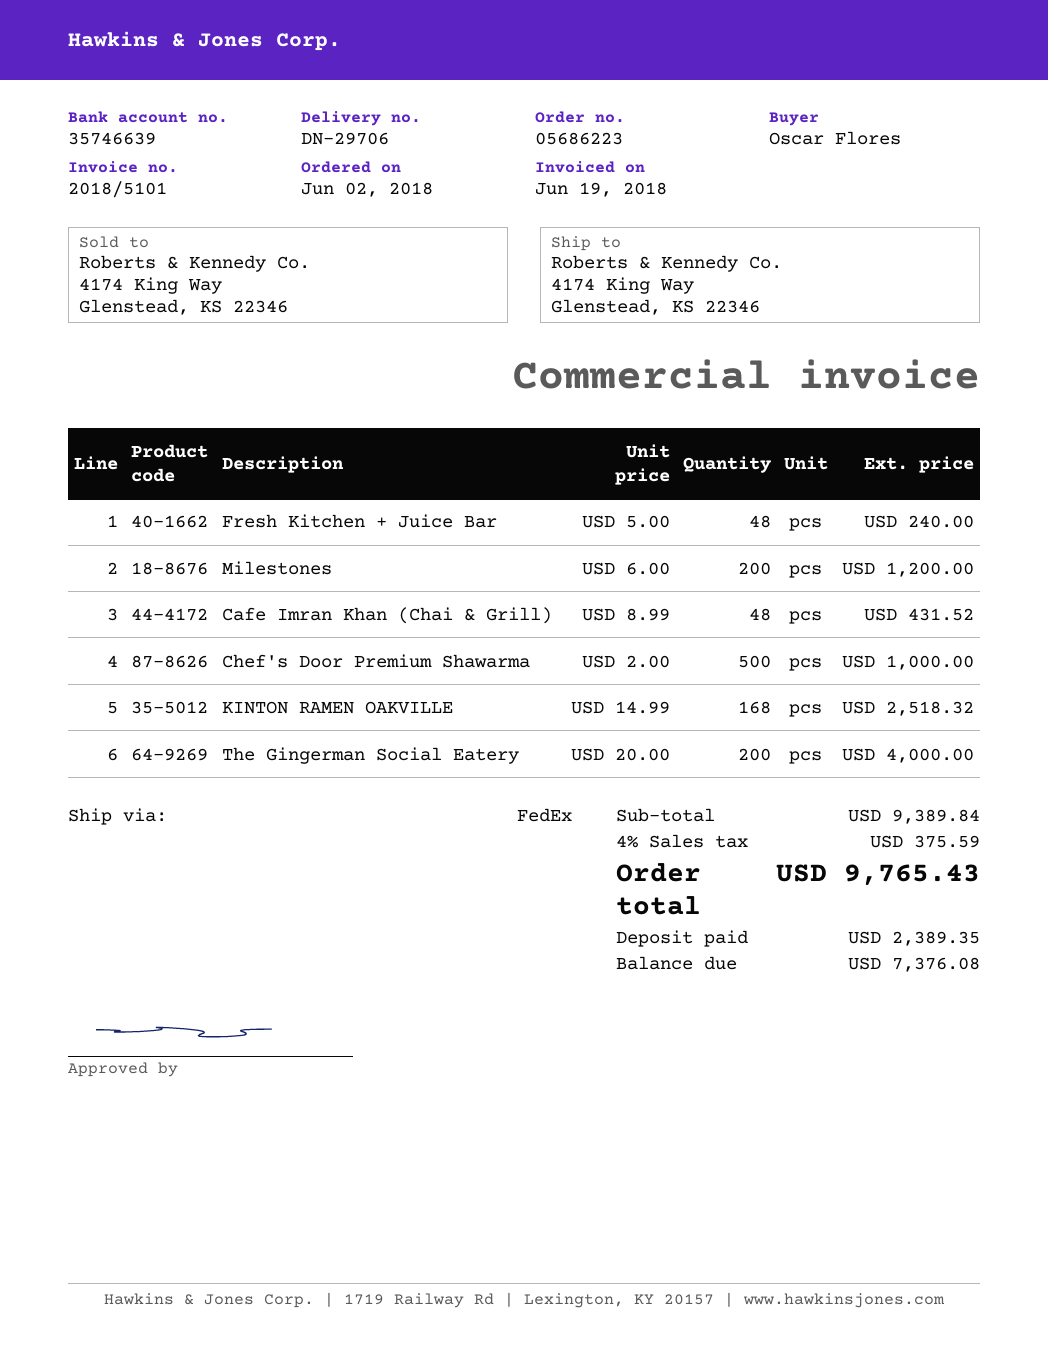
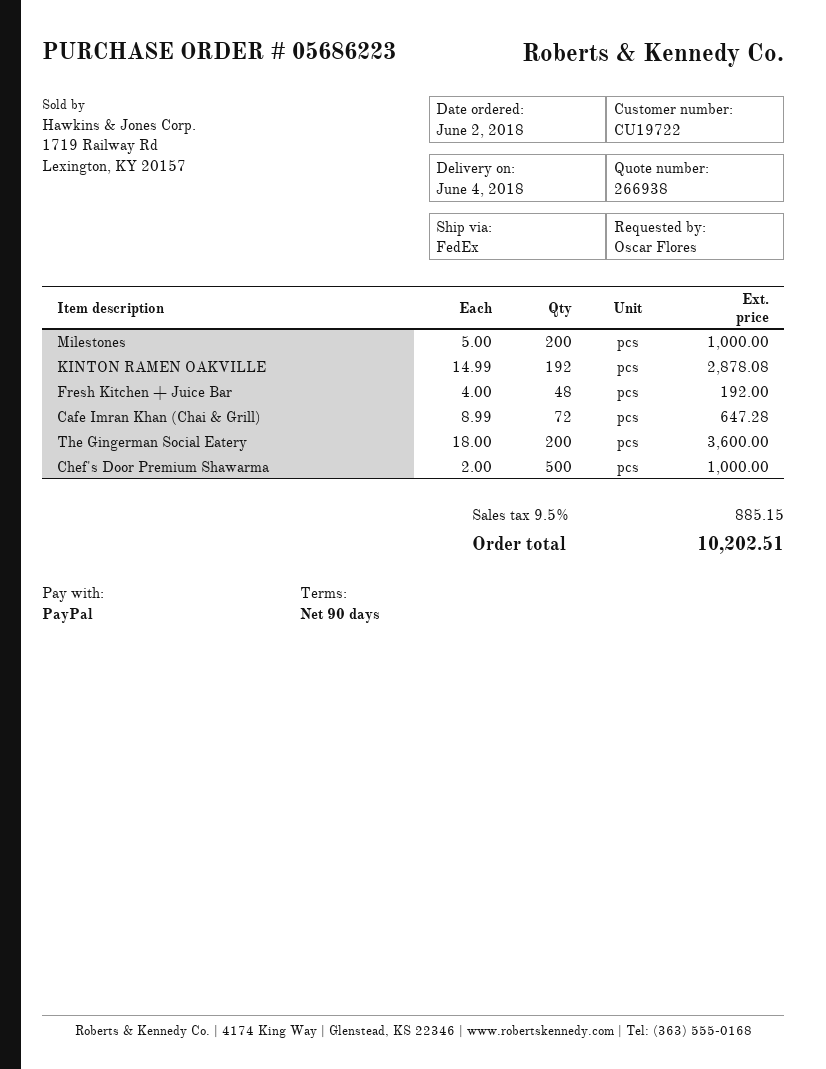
Fresh Kitchen + Juice Bar: 48 x 5.00 = 240.00 -> 48 x 4.00 = 192.00
Milestones: 200 x 6.00 = 1200.00 -> 200 x 5.00 = 1000.00
Cafe Imran Khan (Chai & Grill): 48 x 8.99 = 431.52 -> 72 x 8.99 = 647.28
KINTON RAMEN OAKVILLE: 168 x 14.99 = 2518.32 -> 192 x 14.99 = 2878.08
The Gingerman Social Eatery: 200 x 20.00 = 4000.00 -> 200 x 18.00 = 3600.00
tax: 4% = 375.59 -> 9.5% = 885.15
total: 9765.43 -> 10202.51

